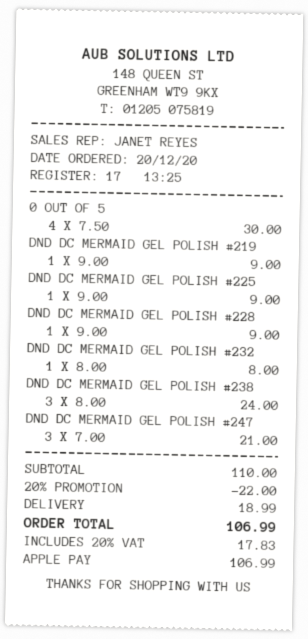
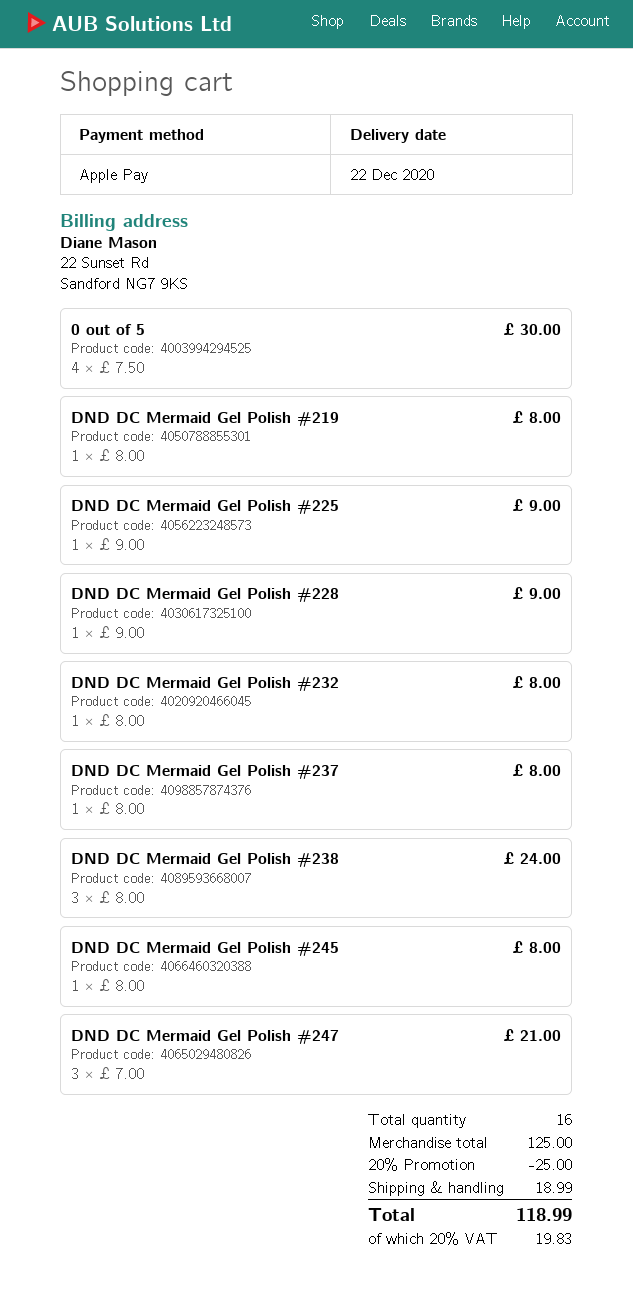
DND DC MERMAID GEL POLISH #219: 1 x 9.00 = 9.00 -> 1 x 8.00 = 8.00
DND DC Mermaid Gel Polish #237: none -> 1 x 8.00 = 8.00
DND DC Mermaid Gel Polish #245: none -> 1 x 8.00 = 8.00
subtotal: 110.00 -> 125.00
discount: 20% = 22.00 -> 20% = 25.00
tax: 20% = 17.83 -> 20% = 19.83
total: 106.99 -> 118.99

